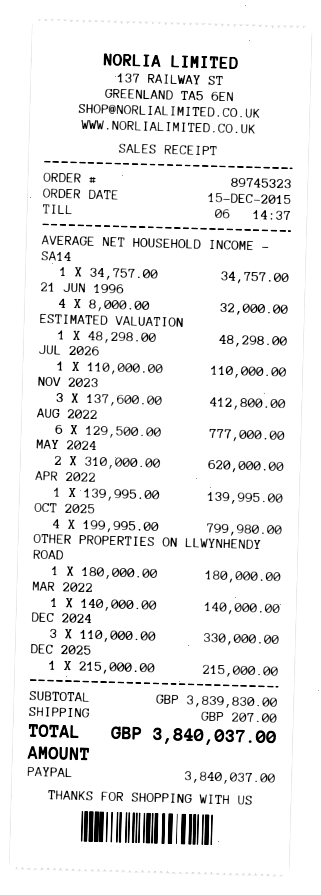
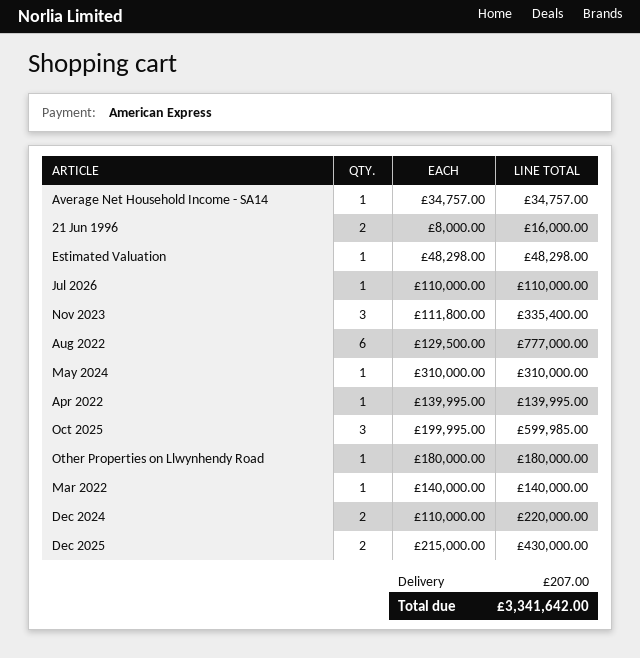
payment method: PayPal -> American Express
21 JUN 1996: 4 x 8000.00 = 32000.00 -> 2 x 8000.00 = 16000.00
NOV 2023: 3 x 137600.00 = 412800.00 -> 3 x 111800.00 = 335400.00
MAY 2024: 2 x 310000.00 = 620000.00 -> 1 x 310000.00 = 310000.00
OCT 2025: 4 x 199995.00 = 799980.00 -> 3 x 199995.00 = 599985.00
DEC 2024: 3 x 110000.00 = 330000.00 -> 2 x 110000.00 = 220000.00
DEC 2025: 1 x 215000.00 = 215000.00 -> 2 x 215000.00 = 430000.00
total: 3840037.00 -> 3341642.00

